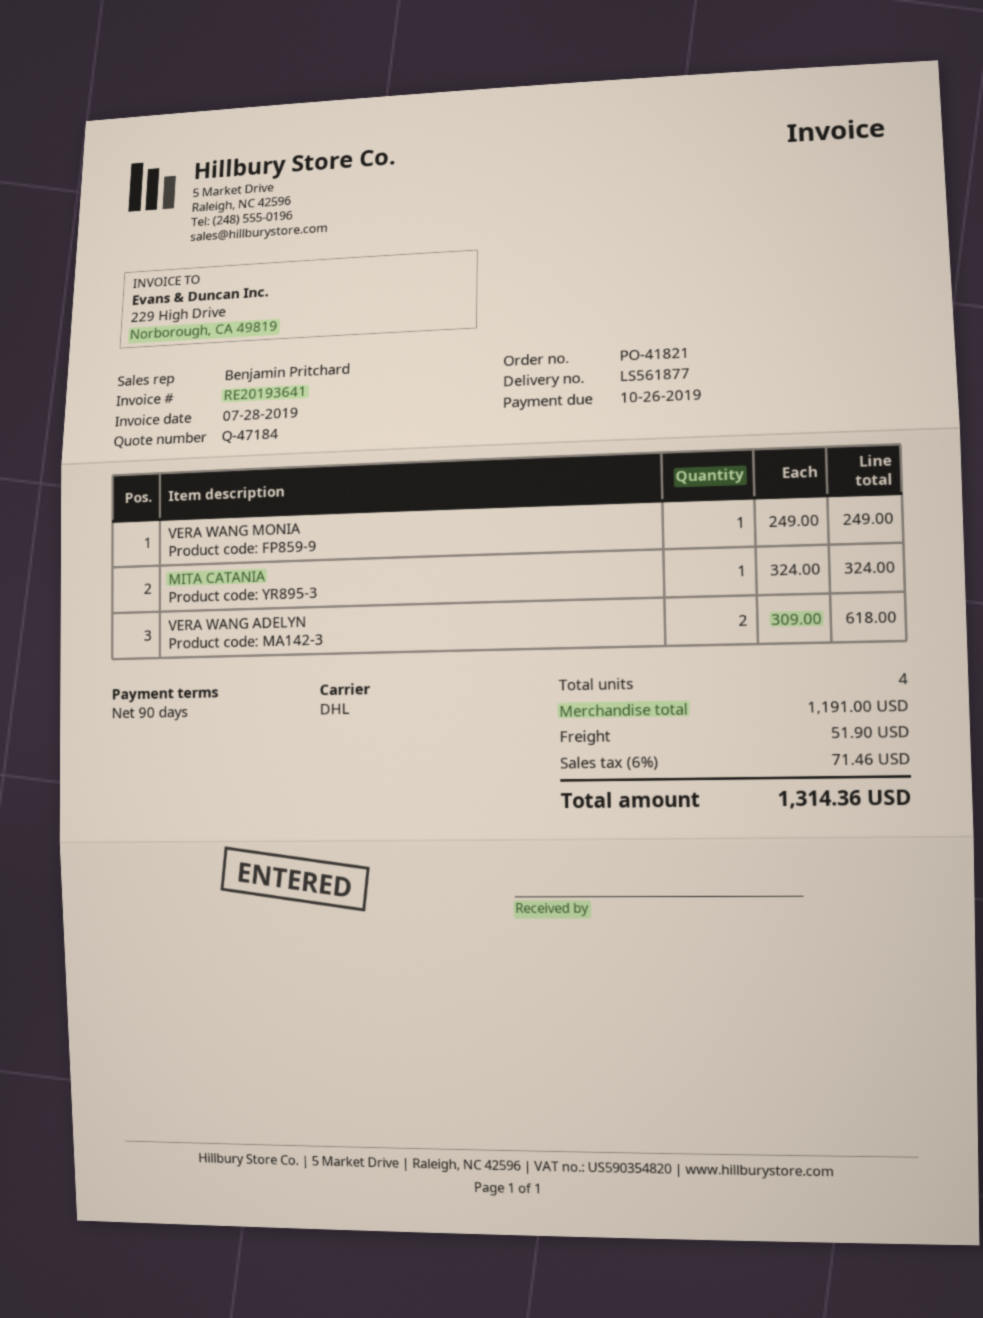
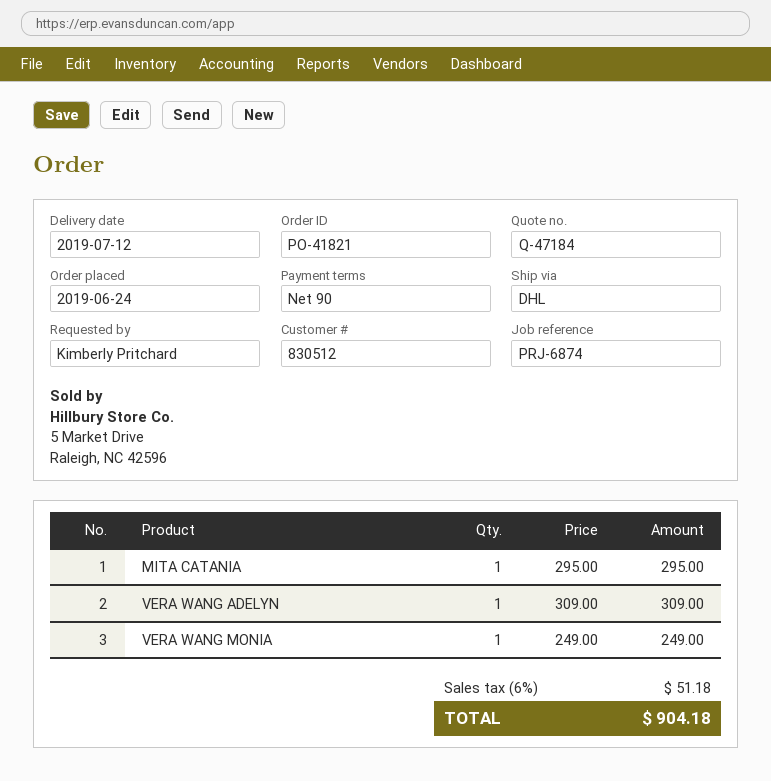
MITA CATANIA: 1 x 324.00 = 324.00 -> 1 x 295.00 = 295.00
VERA WANG ADELYN: 2 x 309.00 = 618.00 -> 1 x 309.00 = 309.00
shipping: 51.90 -> none
tax: 6% = 71.46 -> 6% = 51.18
total: 1314.36 -> 904.18

